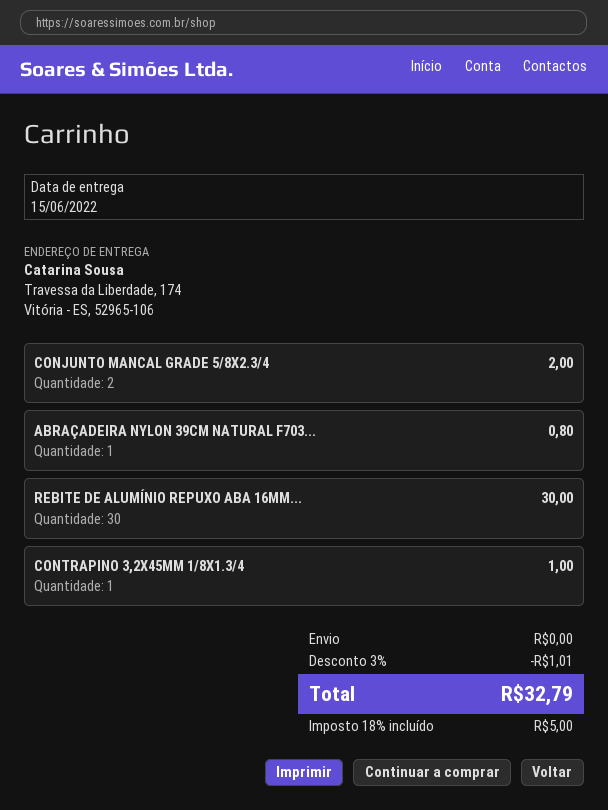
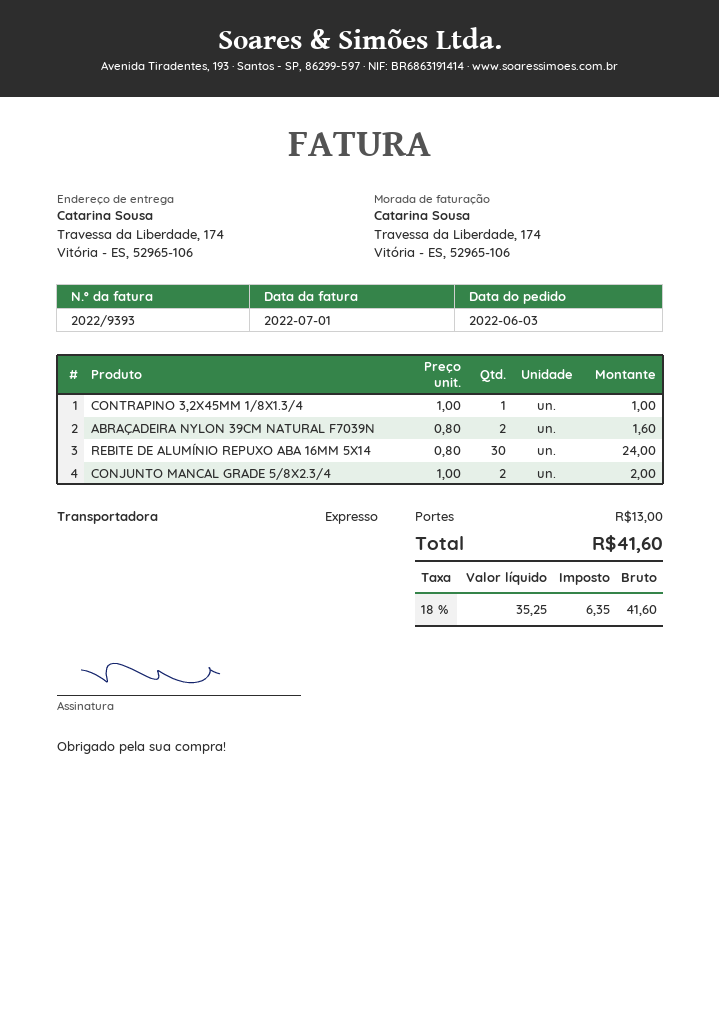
ABRAÇADEIRA NYLON 39CM NATURAL F703...: 1 for 0.80 -> 2 for 1.60
REBITE DE ALUMÍNIO REPUXO ABA 16MM...: 30 for 30.00 -> 30 for 24.00
discount: 3% = 1.01 -> none
shipping: 0.00 -> 13.00
tax: 18% = 5.00 -> 18% = 6.35
total: 32.79 -> 41.60

